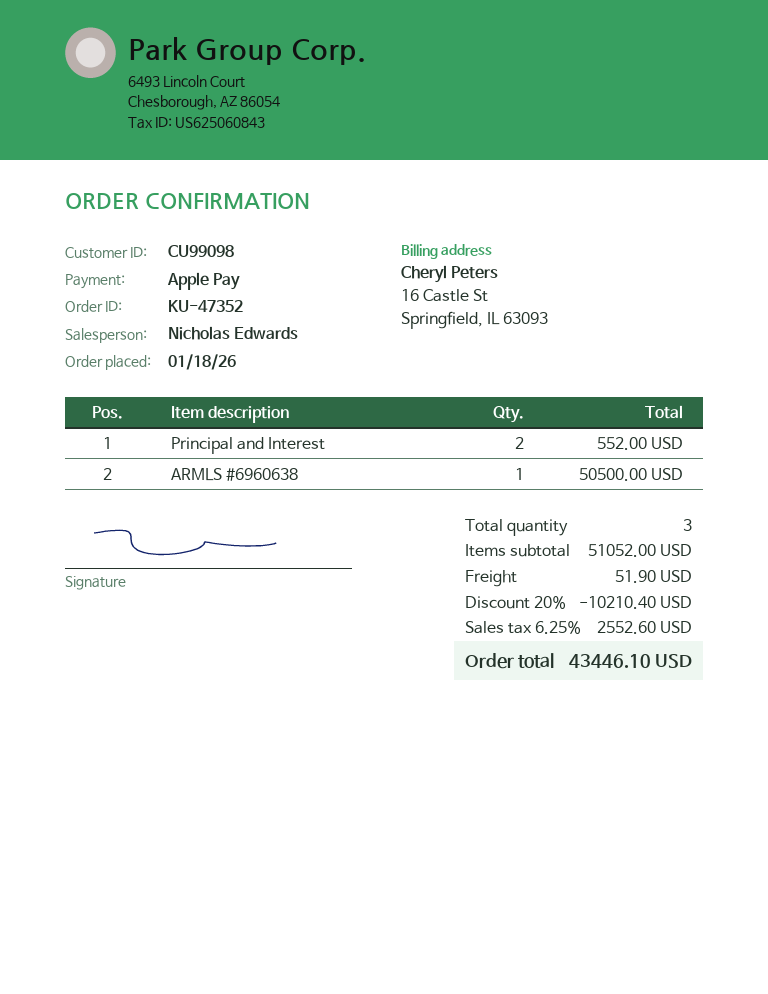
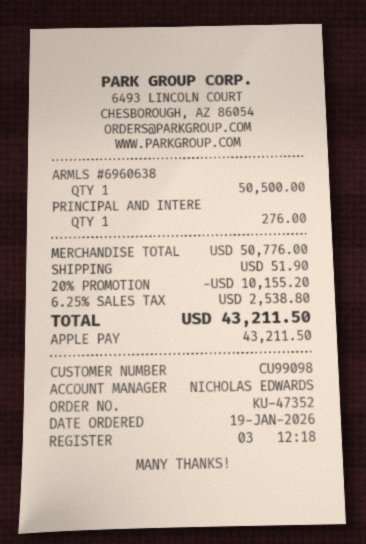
order date: 2026-01-18 -> 2026-01-19
Principal and Interest: 2 for 552.00 -> 1 for 276.00
subtotal: 51052.00 -> 50776.00
discount: 20% = 10210.40 -> 20% = 10155.20
tax: 6.25% = 2552.60 -> 6.25% = 2538.80
total: 43446.10 -> 43211.50

